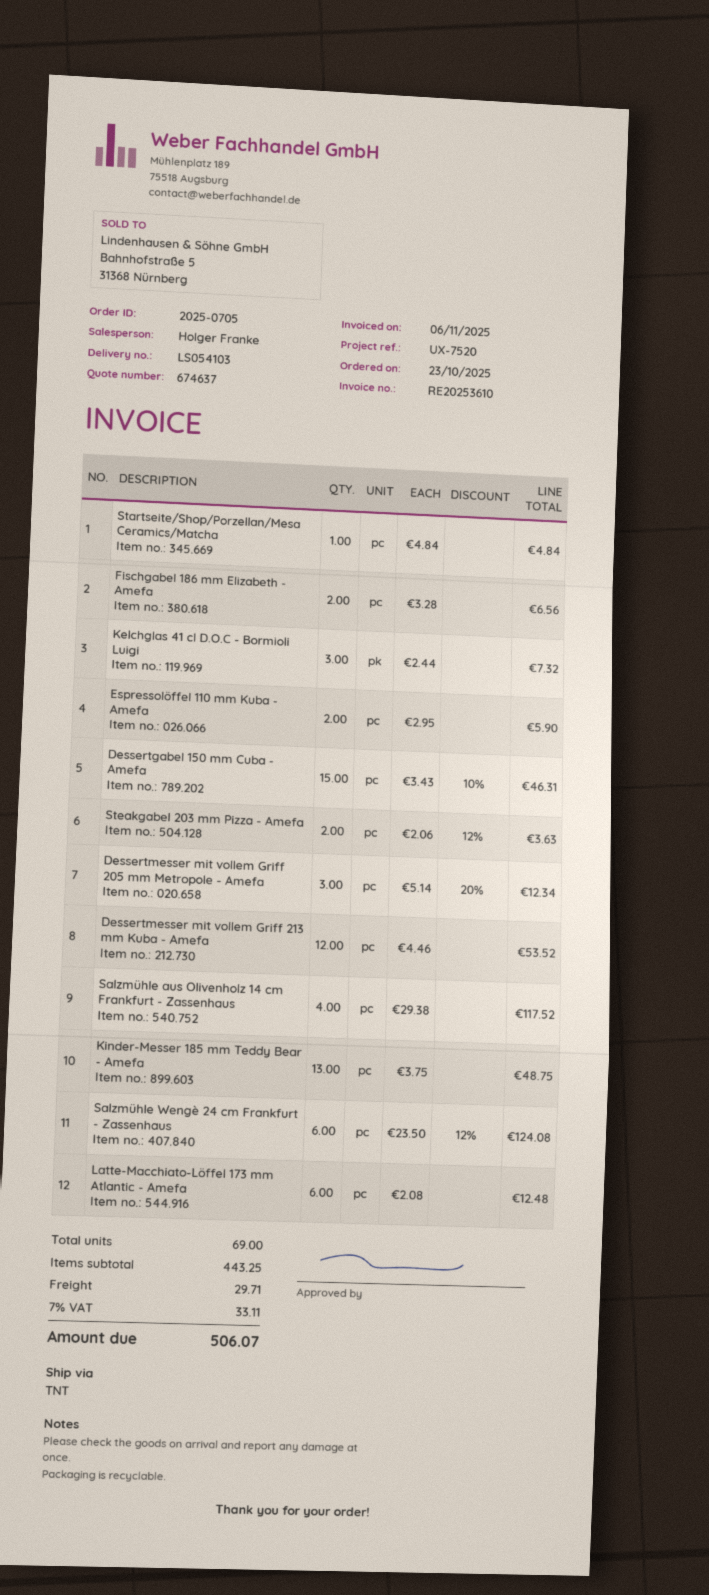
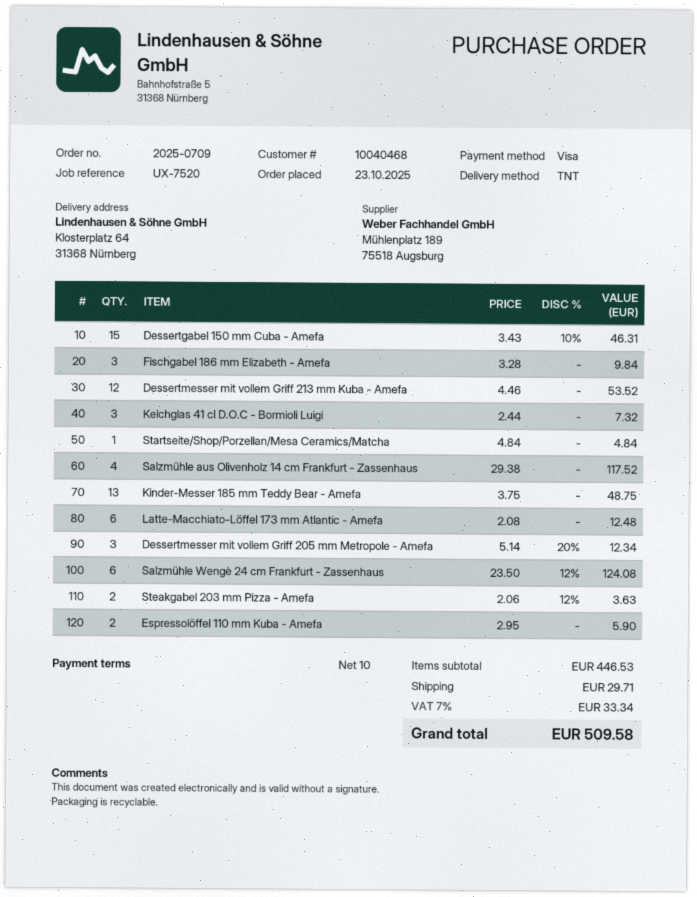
order number: 2025-0705 -> 2025-0709
Fischgabel 186 mm Elizabeth - Amefa: 2 x 3.28 = 6.56 -> 3 x 3.28 = 9.84
subtotal: 443.25 -> 446.53
tax: 7% = 33.11 -> 7% = 33.34
total: 506.07 -> 509.58

